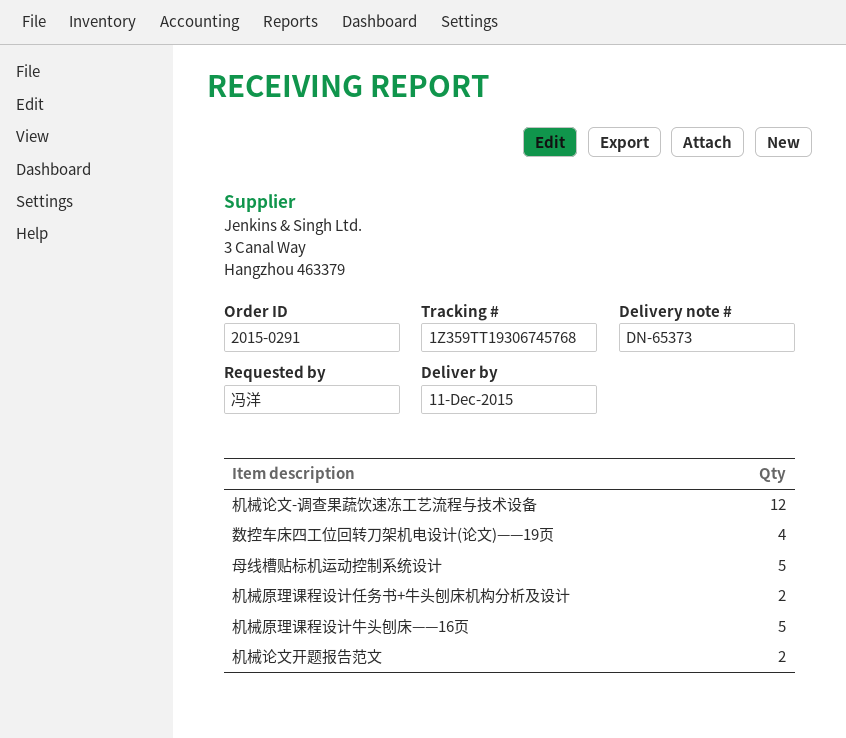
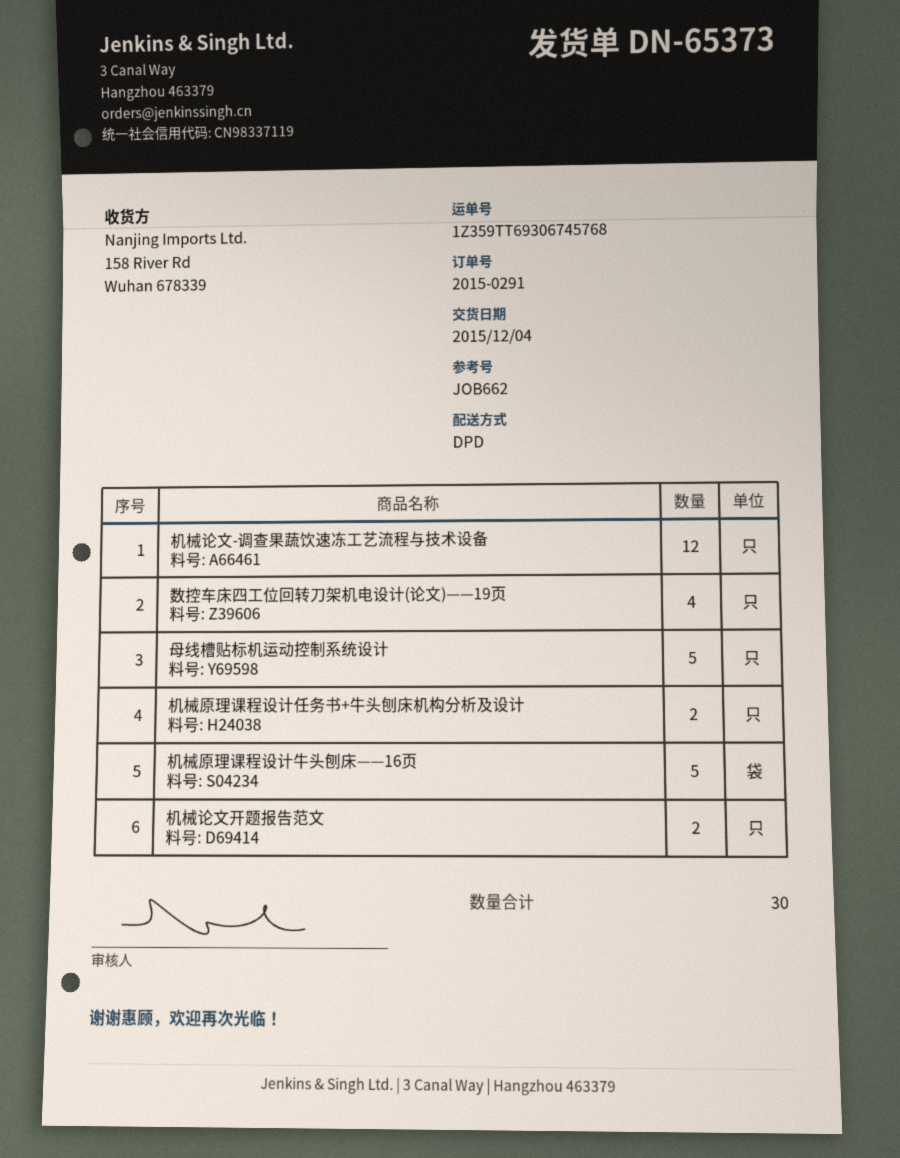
delivery date: 2015-12-11 -> 2015-12-04
tracking number: 1Z359TT19306745768 -> 1Z359TT69306745768

